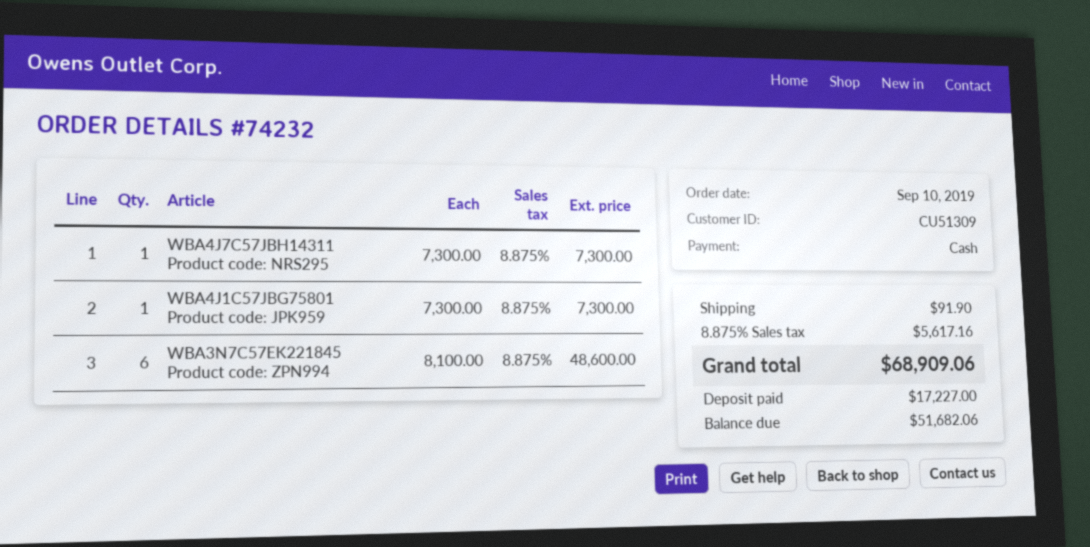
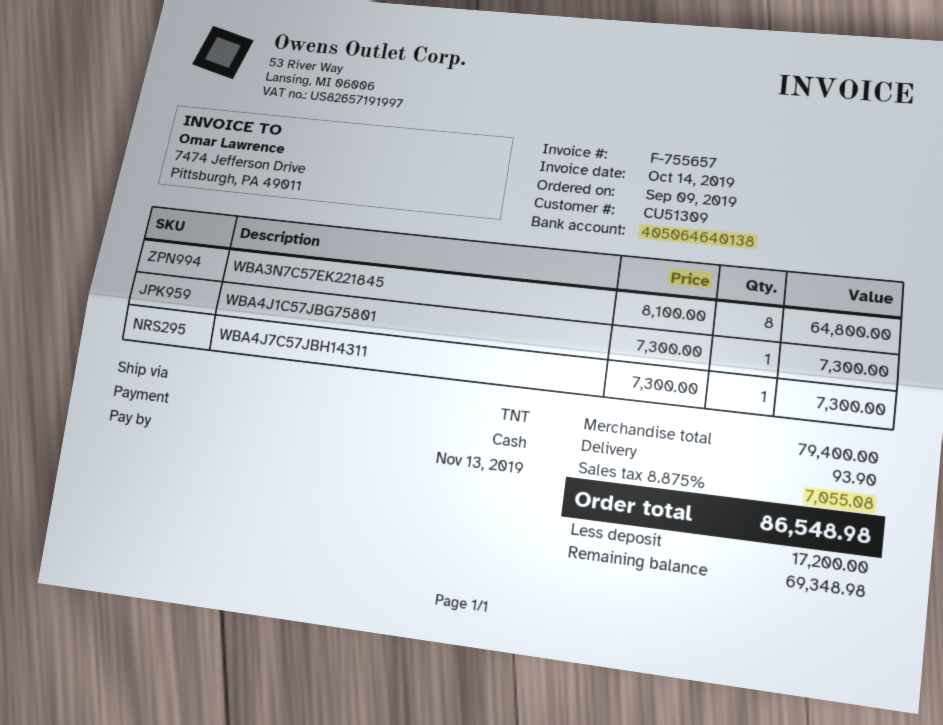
order date: 2019-09-10 -> 2019-09-09
WBA3N7C57EK221845: 6 x 8100.00 = 48600.00 -> 8 x 8100.00 = 64800.00
shipping: 91.90 -> 93.90
tax: 8.875% = 5617.16 -> 8.875% = 7055.08
total: 68909.06 -> 86548.98
deposit: 17227.00 -> 17200.00
balance: 51682.06 -> 69348.98

